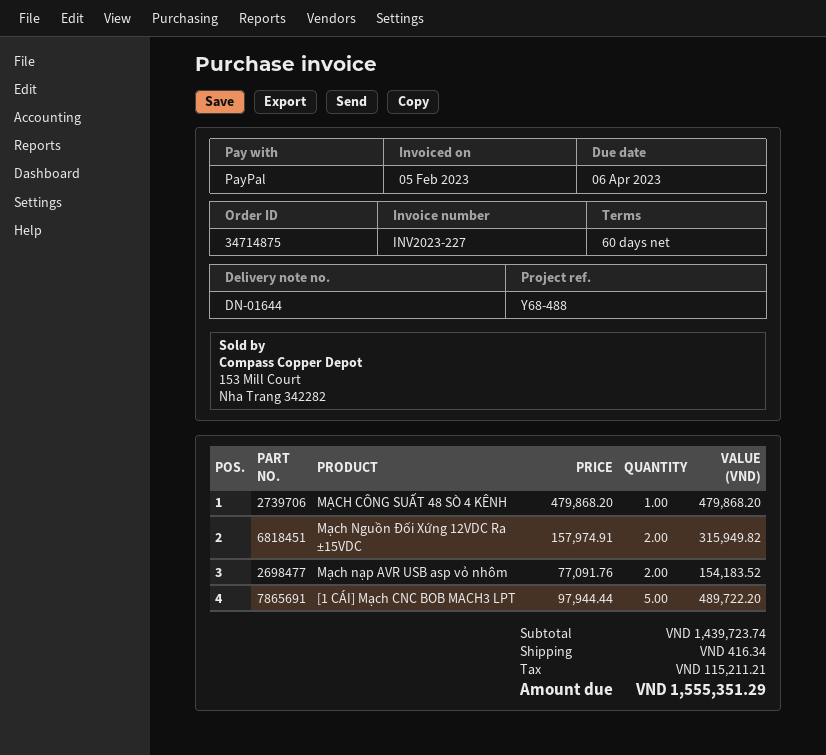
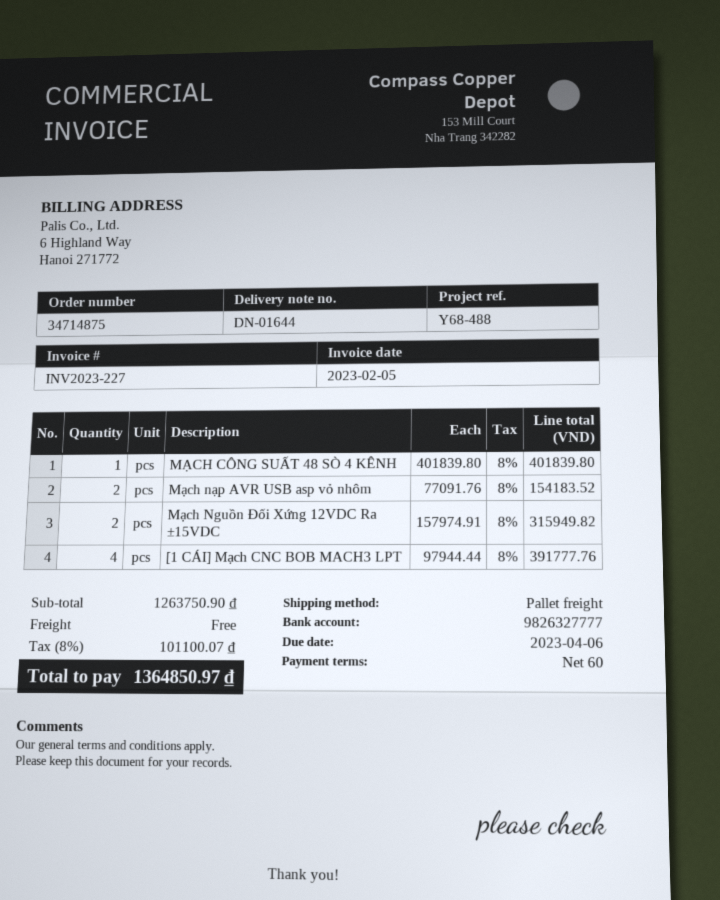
MẠCH CÔNG SUẤT 48 SÒ 4 KÊNH: 1 x 479868.20 = 479868.20 -> 1 x 401839.80 = 401839.80
[1 CÁI] Mạch CNC BOB MACH3 LPT: 5 x 97944.44 = 489722.20 -> 4 x 97944.44 = 391777.76
subtotal: 1439723.74 -> 1263750.90
shipping: 416.34 -> 0.00
tax: 115211.21 -> 101100.07
total: 1555351.29 -> 1364850.97

